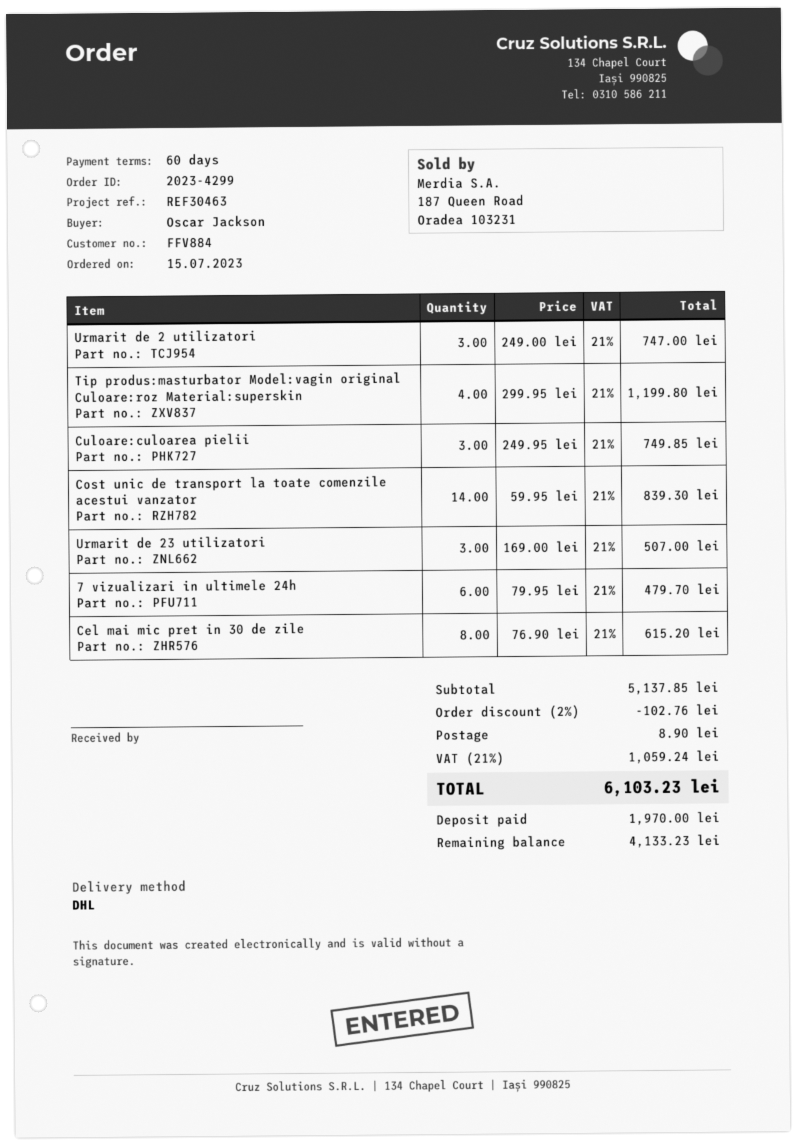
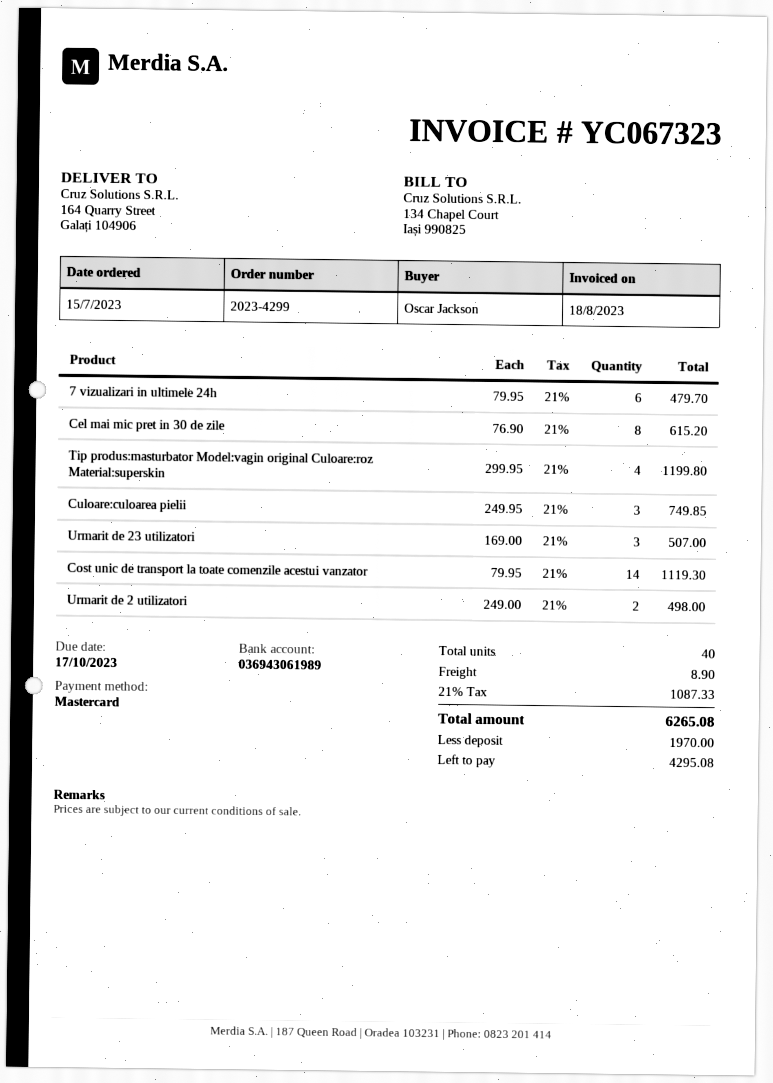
Urmarit de 2 utilizatori: 3 x 249.00 = 747.00 -> 2 x 249.00 = 498.00
Cost unic de transport la toate comenzile acestui vanzator: 14 x 59.95 = 839.30 -> 14 x 79.95 = 1119.30
discount: 2% = 102.76 -> none
tax: 21% = 1059.24 -> 21% = 1087.33
total: 6103.23 -> 6265.08
balance: 4133.23 -> 4295.08

